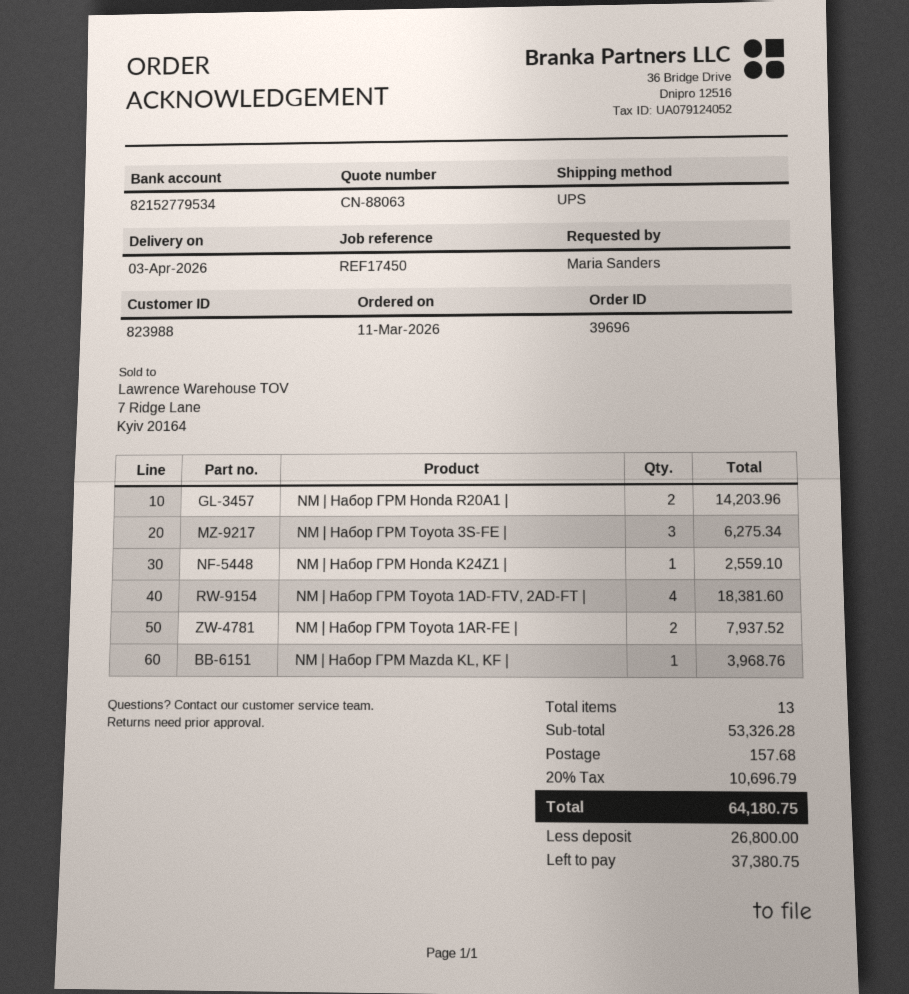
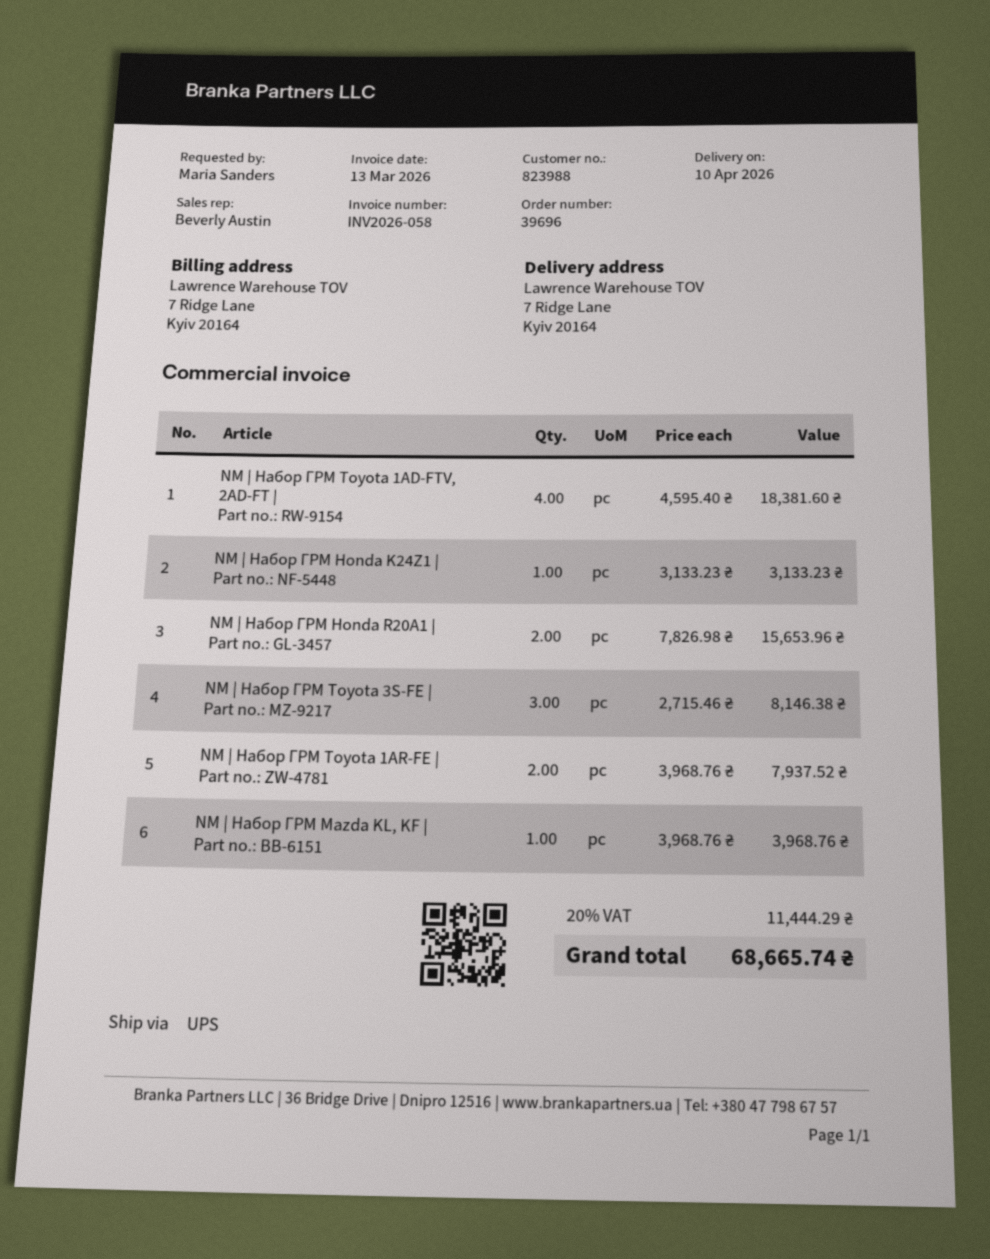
delivery date: 2026-04-03 -> 2026-04-10
NM | Набор ГРМ Honda R20A1 |: 2 for 14203.96 -> 2 for 15653.96
NM | Набор ГРМ Toyota 3S-FE |: 3 for 6275.34 -> 3 for 8146.38
NM | Набор ГРМ Honda K24Z1 |: 1 for 2559.10 -> 1 for 3133.23
shipping: 157.68 -> none
tax: 20% = 10696.79 -> 20% = 11444.29
total: 64180.75 -> 68665.74

